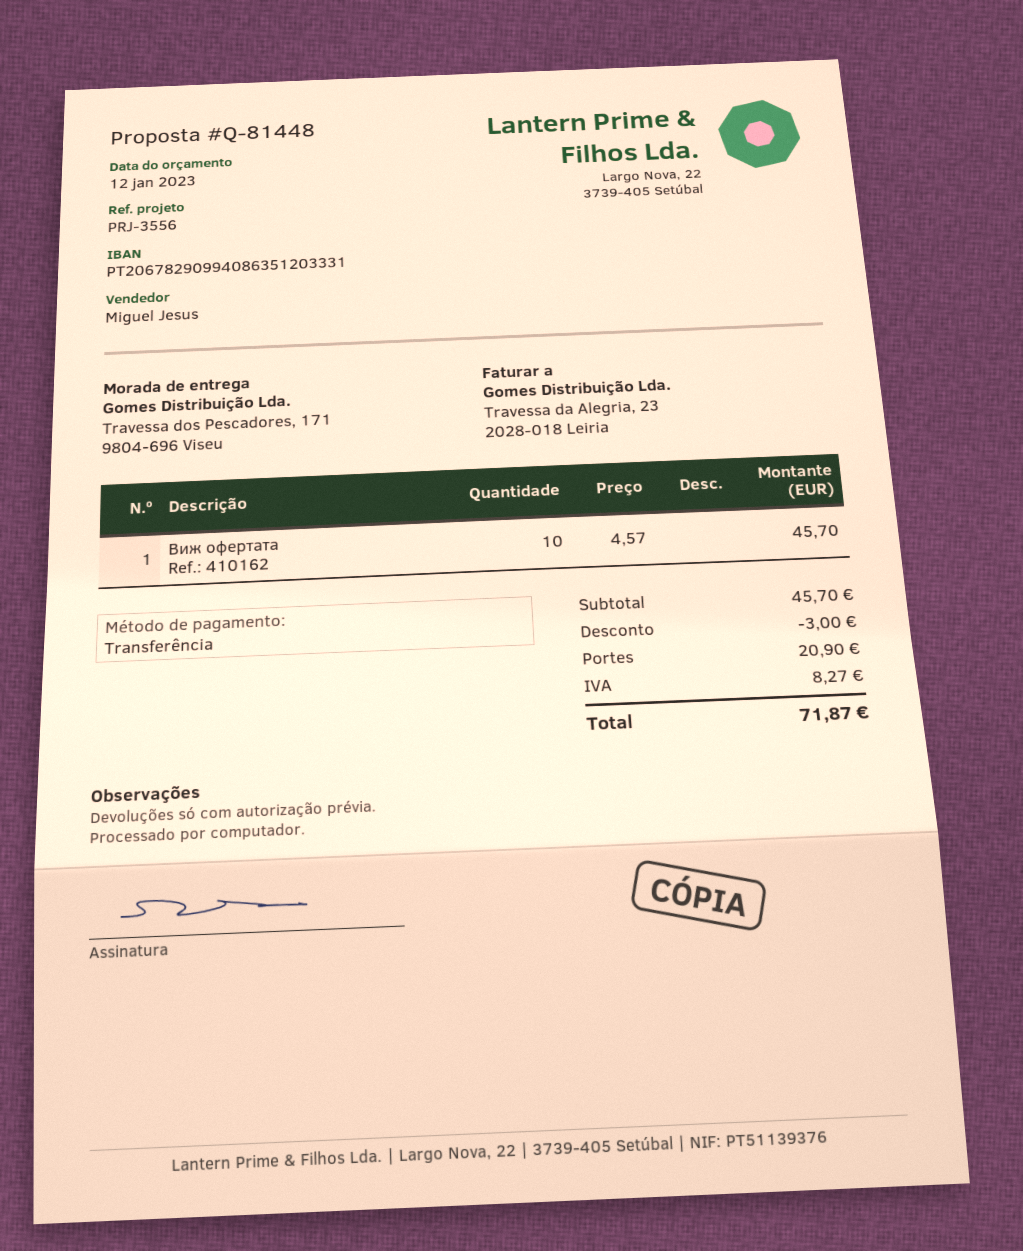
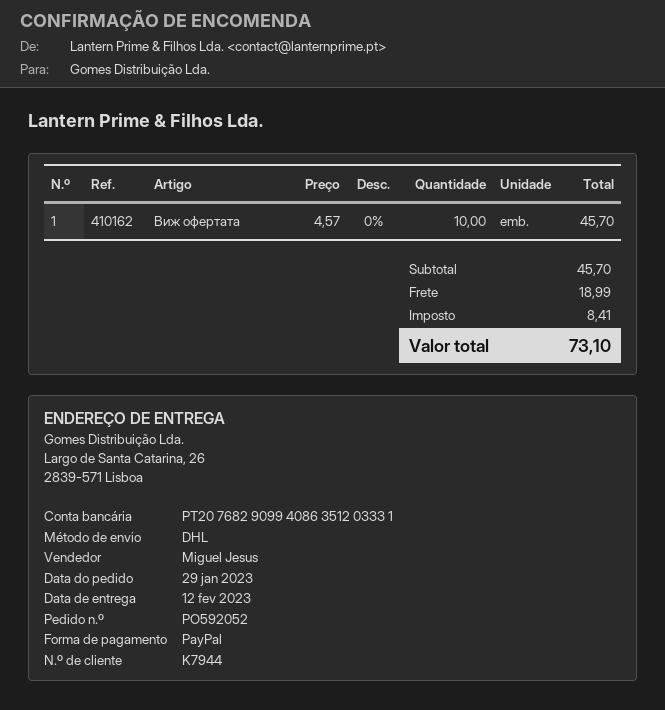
payment method: bank transfer -> PayPal
bank account: PT20678290994086351203331 -> PT20768290994086351203331
ship to: Travessa dos Pescadores, 171, 9804-696 Viseu -> Largo de Santa Catarina, 26, 2839-571 Lisboa
discount: 3.00 -> none
shipping: 20.90 -> 18.99
tax: 8.27 -> 8.41
total: 71.87 -> 73.10

